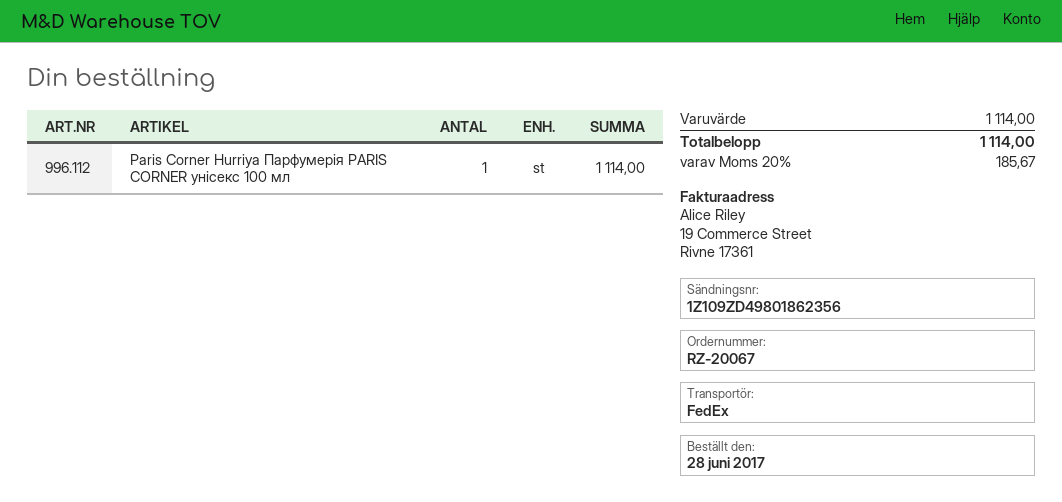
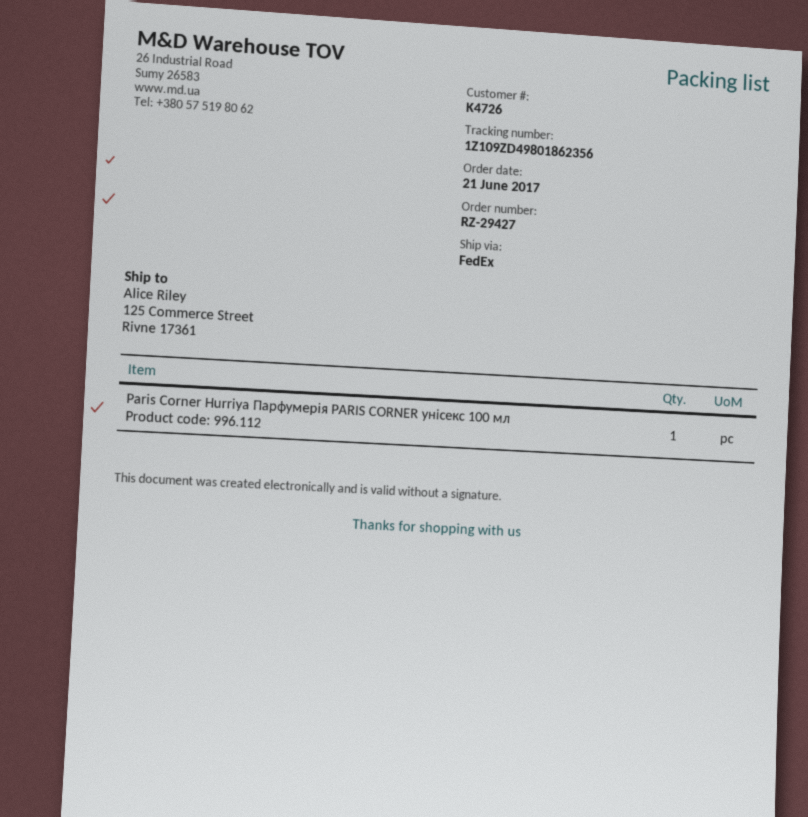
order number: RZ-20067 -> RZ-29427
order date: 2017-06-28 -> 2017-06-21

